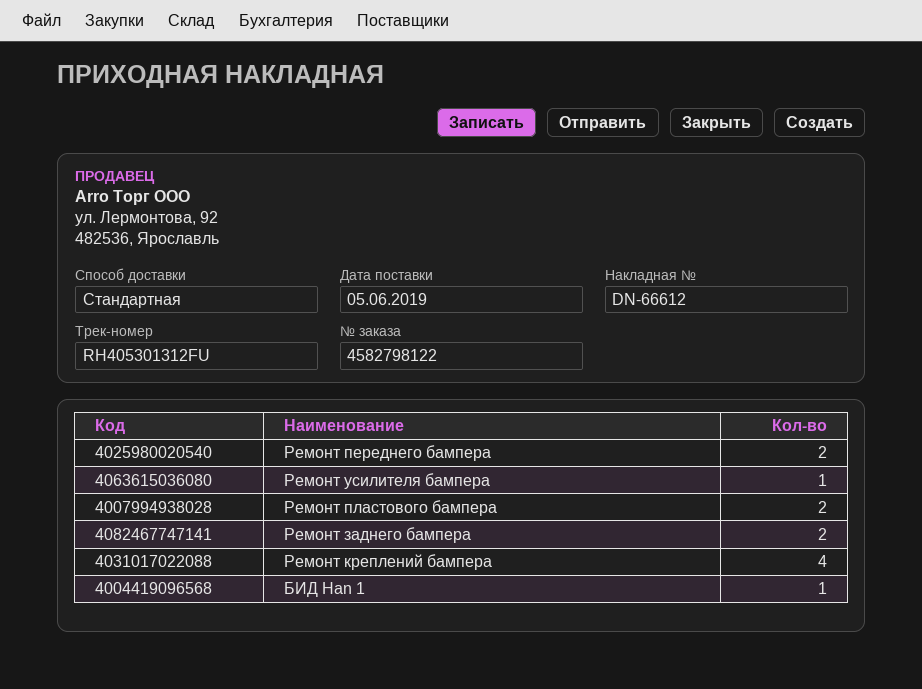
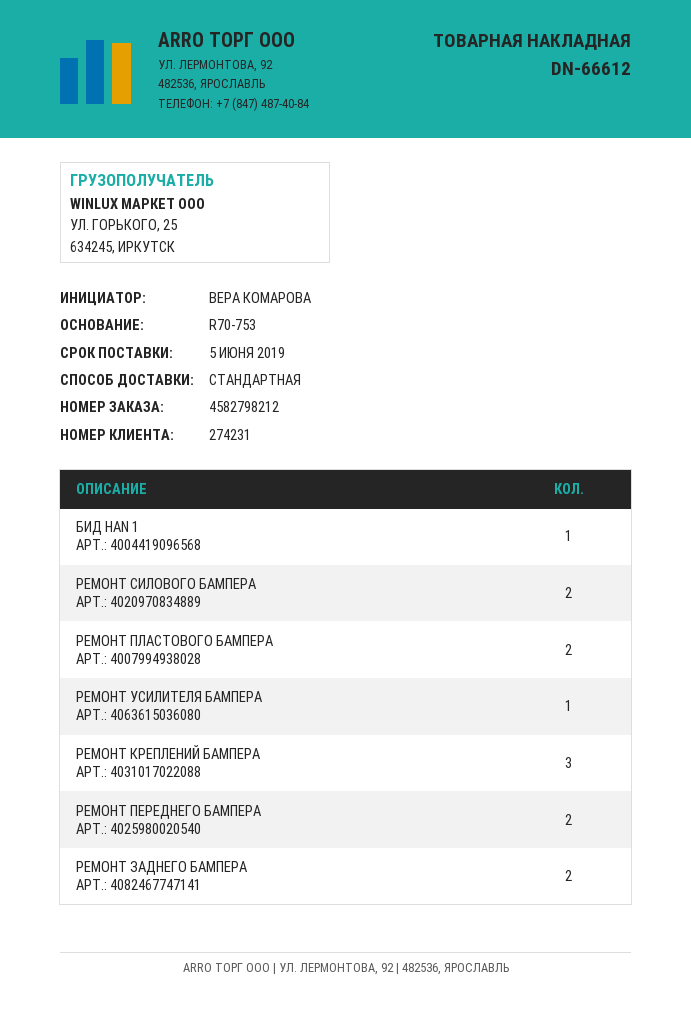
order number: 4582798122 -> 4582798212
Ремонт креплений бампера: 4 -> 3
РЕМОНТ СИЛОВОГО БАМПЕРА: none -> 2

